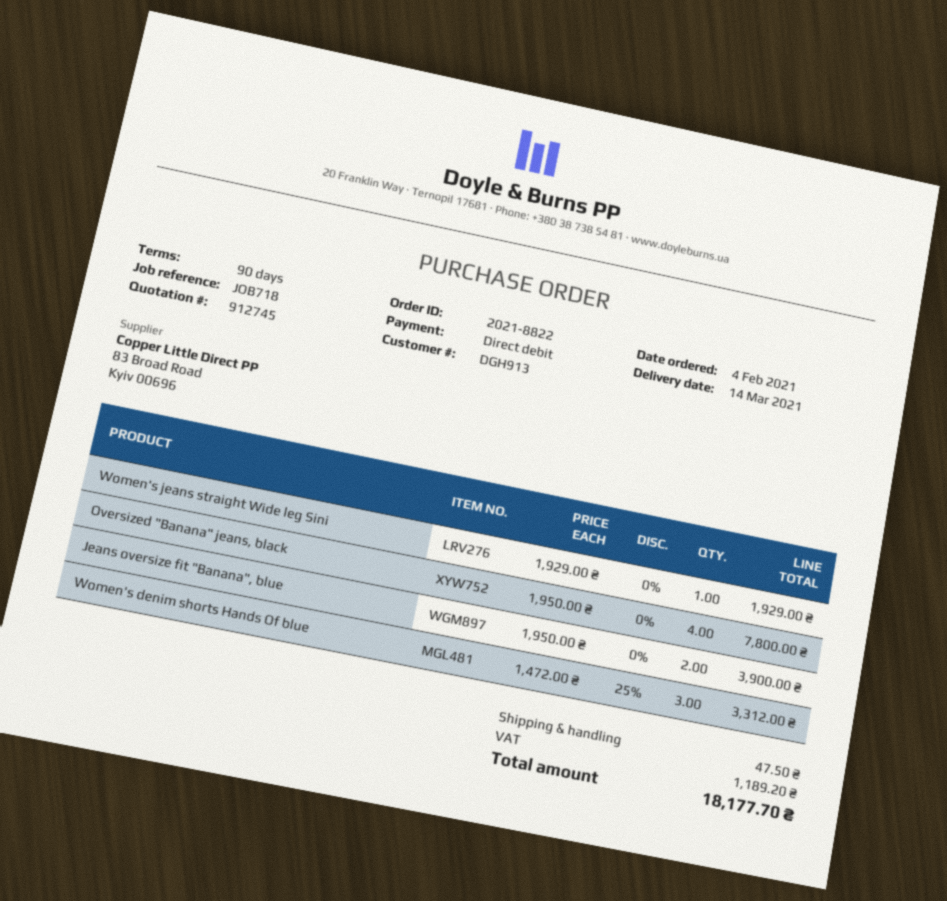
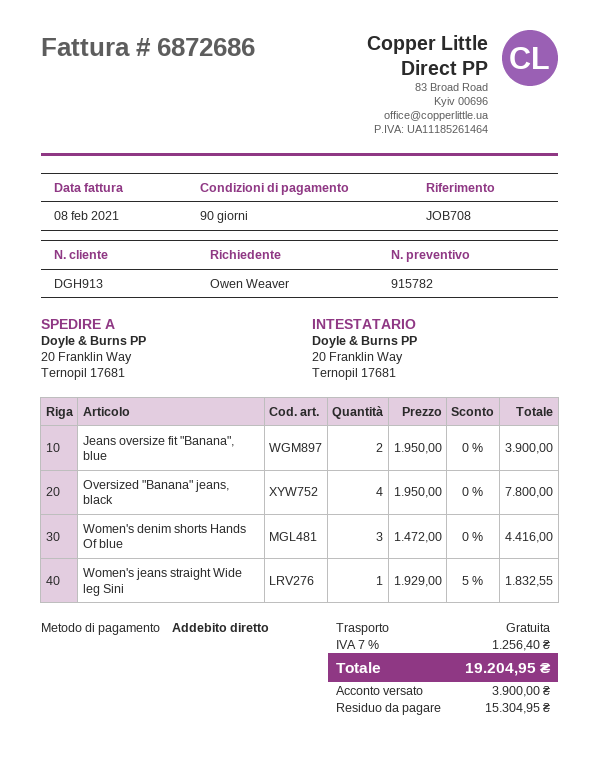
quote number: 912745 -> 915782
reference: JOB718 -> JOB708
Women's jeans straight Wide leg Sinі: 1 x 1929.00 = 1929.00 -> 1 x 1929.00 - 5% = 1832.55
Women's denim shorts Hands Of blue: 3 x 1472.00 - 25% = 3312.00 -> 3 x 1472.00 = 4416.00
shipping: 47.50 -> 0.00
tax: 1189.20 -> 1256.40
total: 18177.70 -> 19204.95

